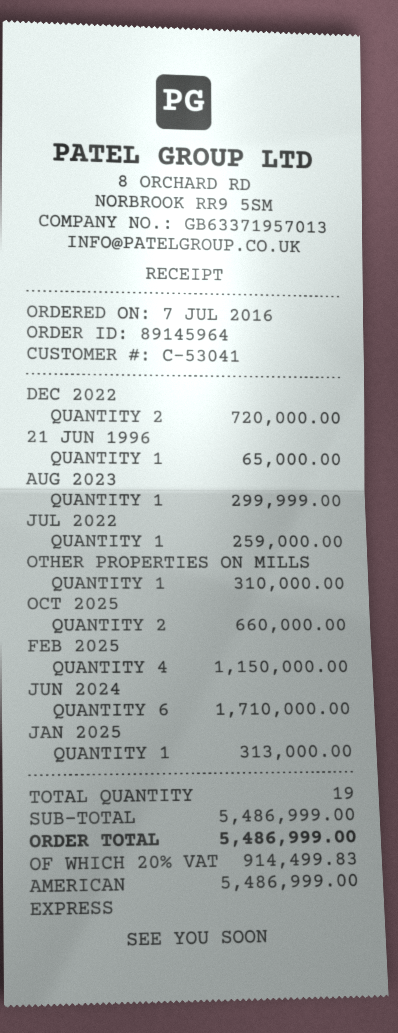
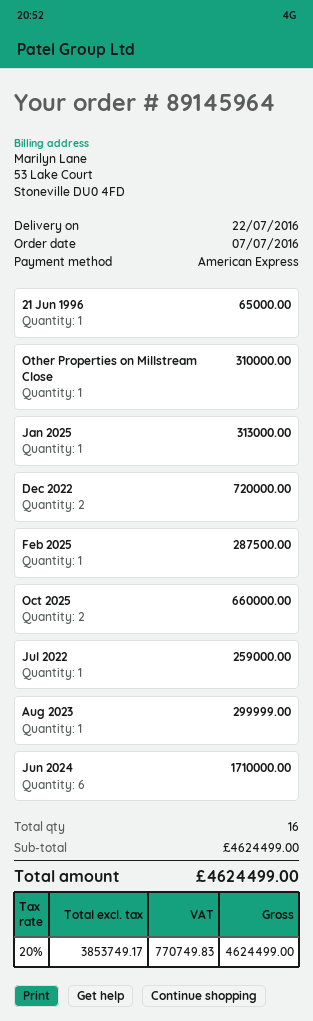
FEB 2025: 4 for 1150000.00 -> 1 for 287500.00
total quantity: 19 -> 16
subtotal: 5486999.00 -> 4624499.00
tax: 20% = 914499.83 -> 20% = 770749.83
total: 5486999.00 -> 4624499.00

